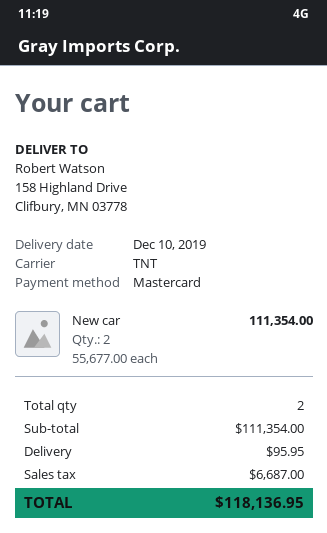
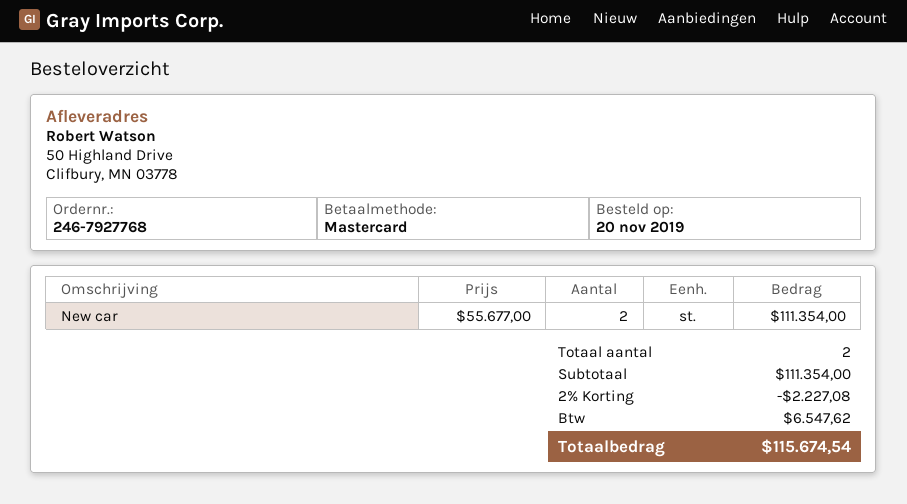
ship to: 158 Highland Drive, Clifbury, MN 03778 -> 50 Highland Drive, Clifbury, MN 03778
discount: none -> 2% = 2227.08
shipping: 95.95 -> none
tax: 6687.00 -> 6547.62
total: 118136.95 -> 115674.54

